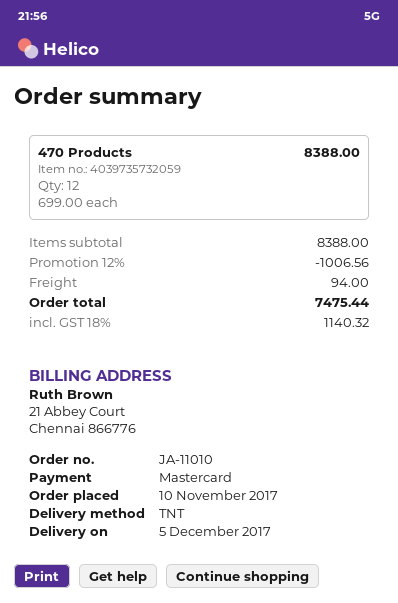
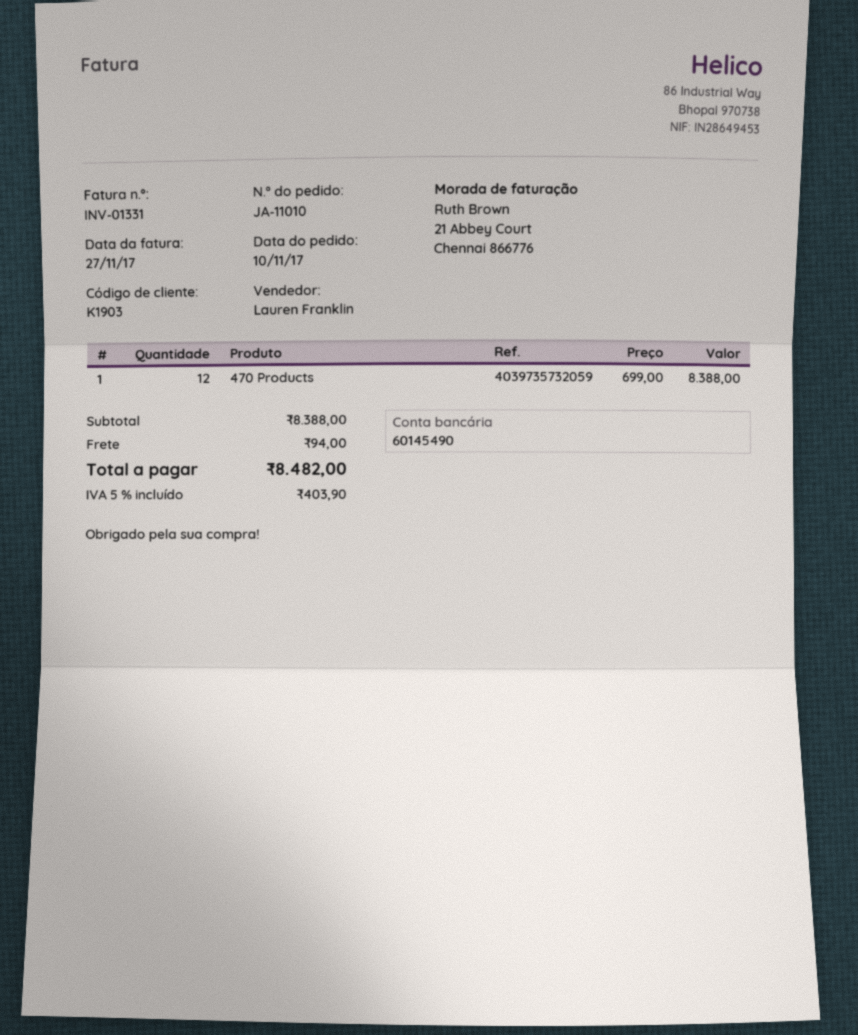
discount: 12% = 1006.56 -> none
tax: 18% = 1140.32 -> 5% = 403.90
total: 7475.44 -> 8482.00

